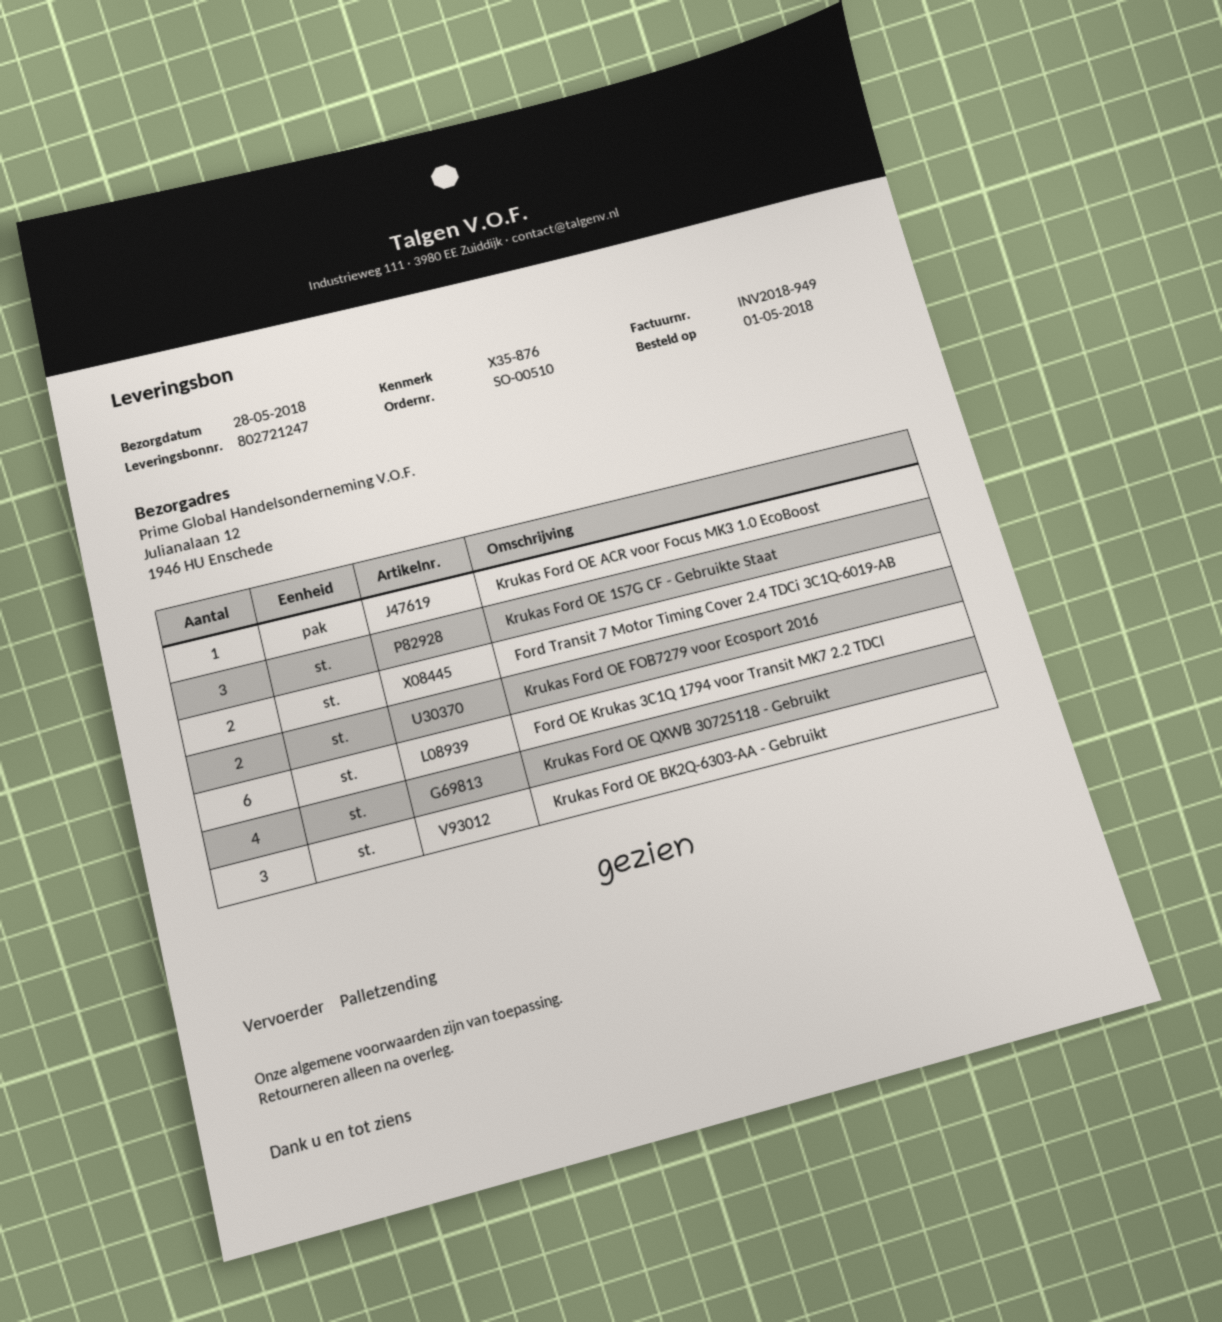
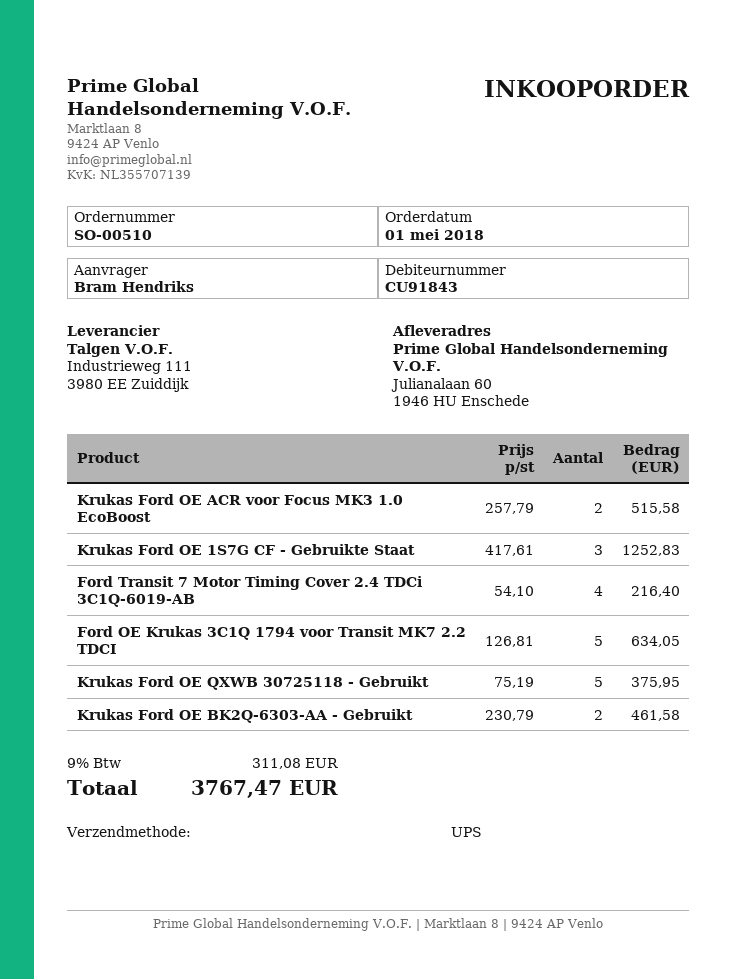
shipping method: pallet freight -> UPS
ship to: Julianalaan 12, 1946 HU Enschede -> Julianalaan 60, 1946 HU Enschede
Krukas Ford OE ACR voor Focus MK3 1.0 EcoBoost: 1 -> 2
Ford Transit 7 Motor Timing Cover 2.4 TDCi 3C1Q-6019-AB: 2 -> 4
Krukas Ford OE FOB7279 voor Ecosport 2016: 2 -> none
Ford OE Krukas 3C1Q 1794 voor Transit MK7 2.2 TDCI: 6 -> 5
Krukas Ford OE QXWB 30725118 - Gebruikt: 4 -> 5
Krukas Ford OE BK2Q-6303-AA - Gebruikt: 3 -> 2

